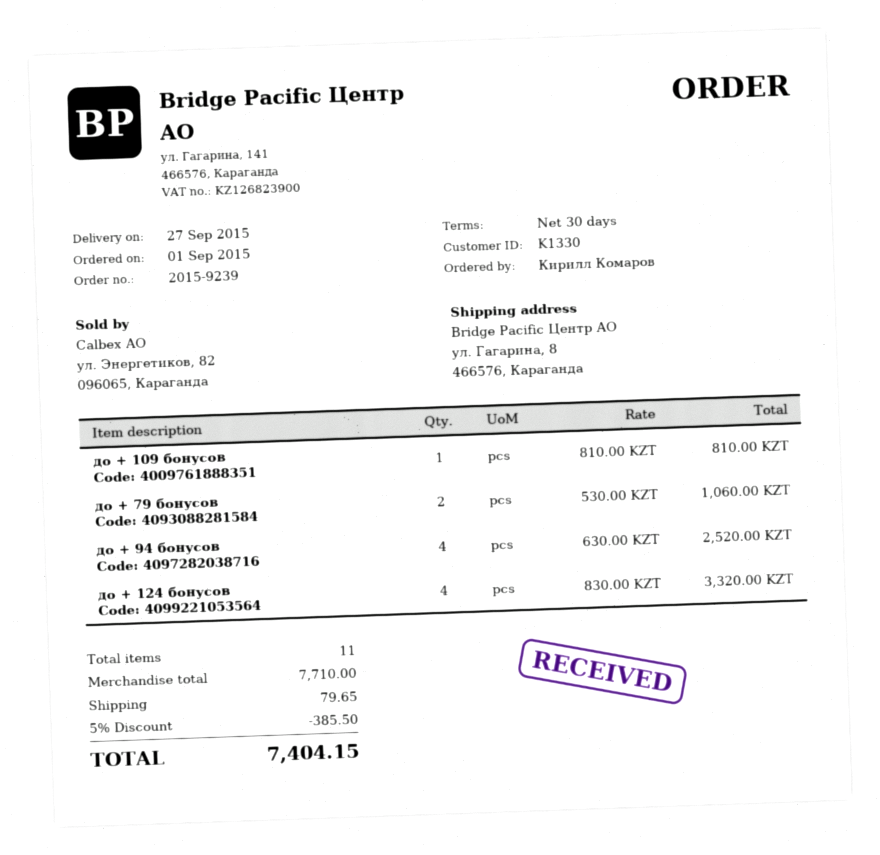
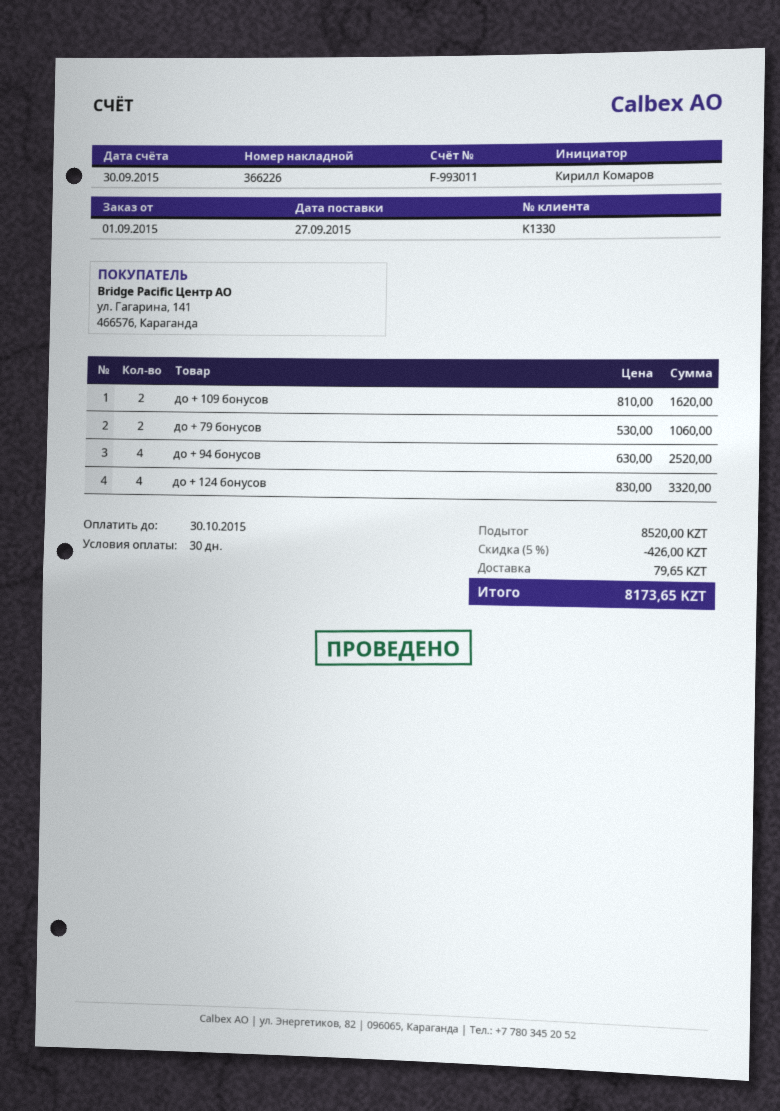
до + 109 бонусов: 1 x 810.00 = 810.00 -> 2 x 810.00 = 1620.00
subtotal: 7710.00 -> 8520.00
discount: 5% = 385.50 -> 5% = 426.00
total: 7404.15 -> 8173.65

